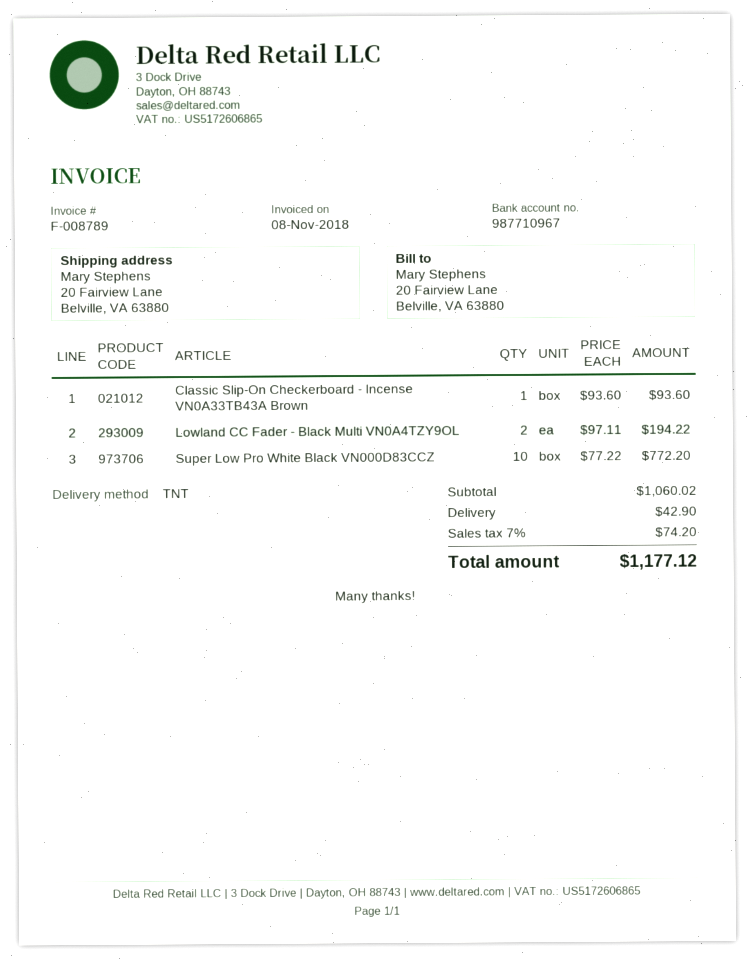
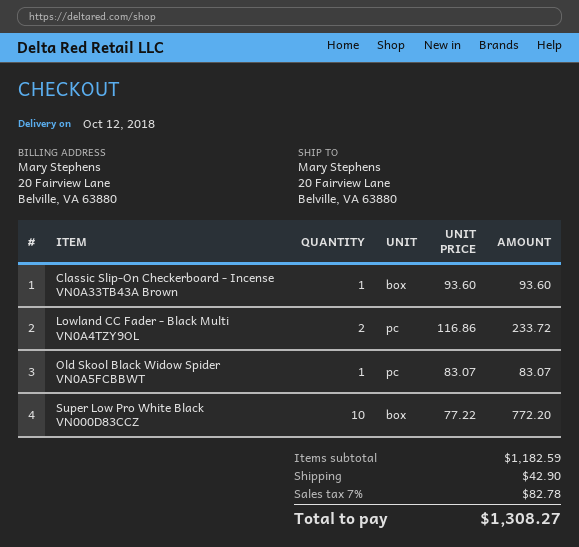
Lowland CC Fader - Black Multi VN0A4TZY9OL: 2 x 97.11 = 194.22 -> 2 x 116.86 = 233.72
Old Skool Black Widow Spider VN0A5FCBBWT: none -> 1 x 83.07 = 83.07
subtotal: 1060.02 -> 1182.59
tax: 7% = 74.20 -> 7% = 82.78
total: 1177.12 -> 1308.27

